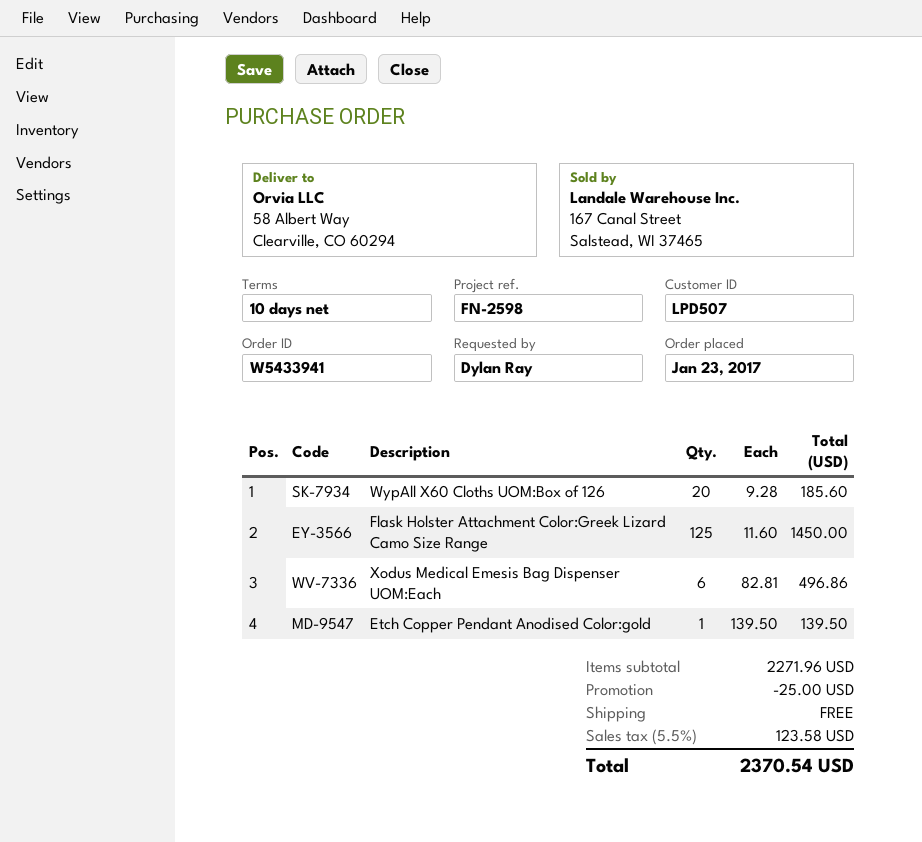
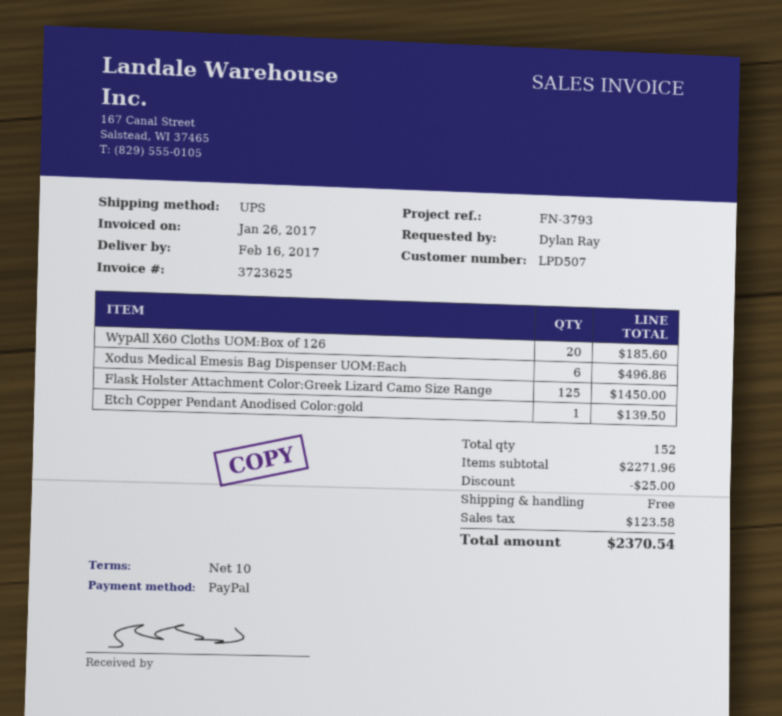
reference: FN-2598 -> FN-3793

